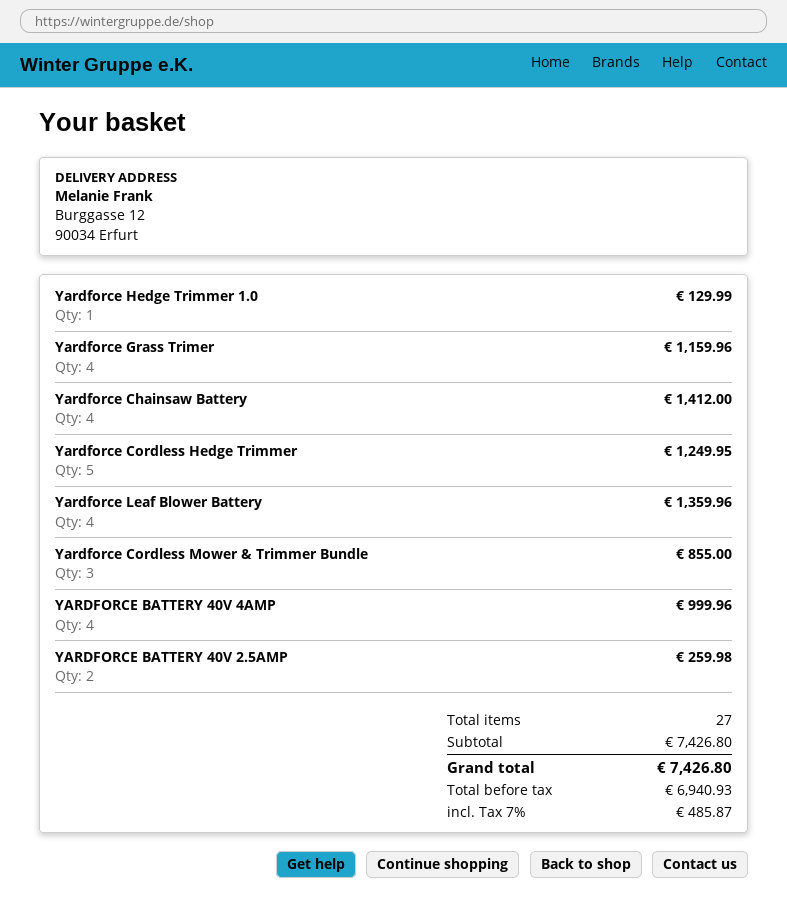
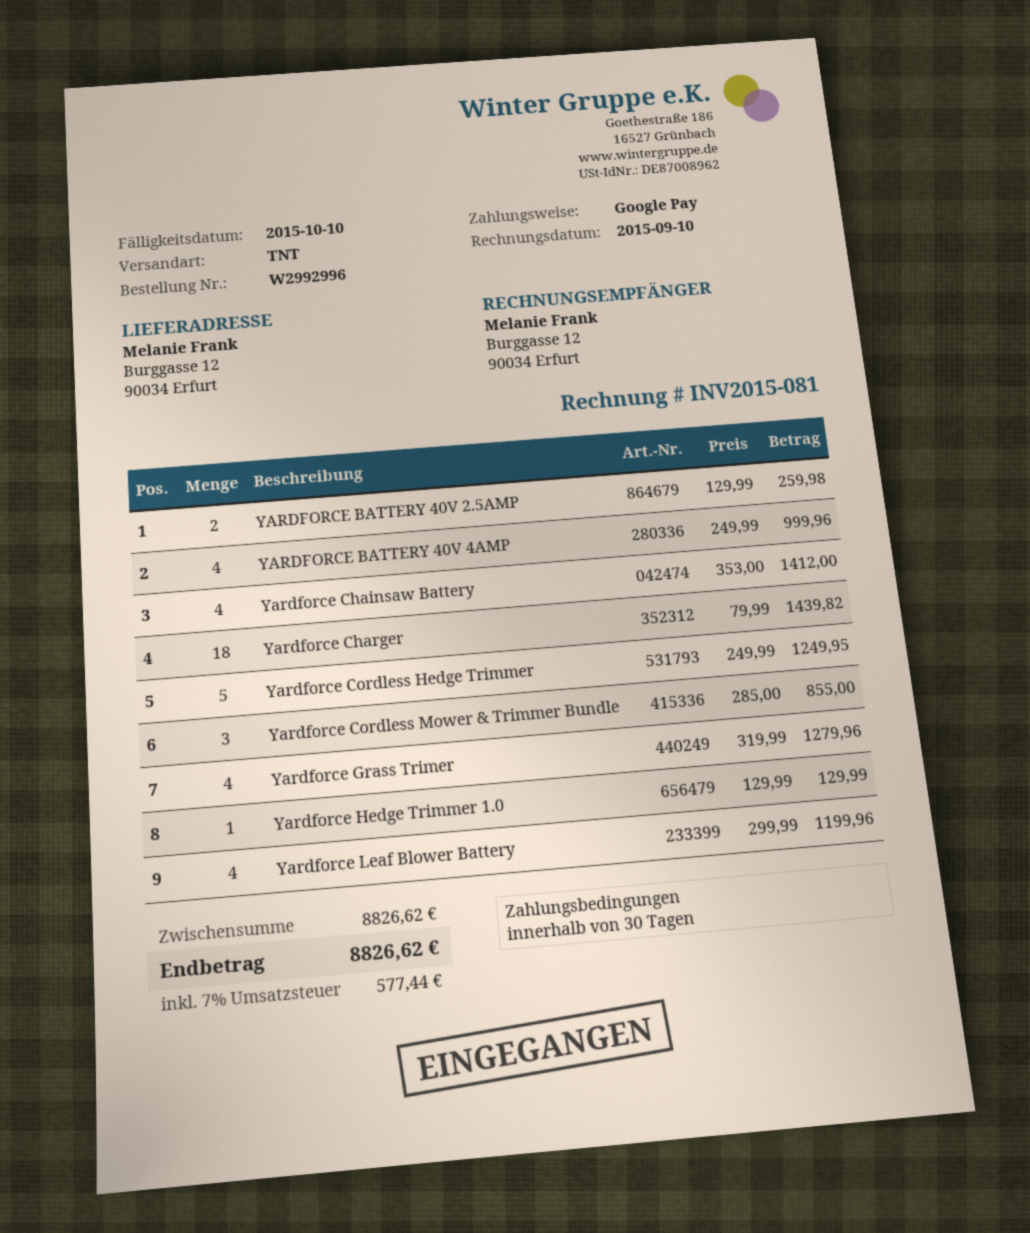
Yardforce Grass Trimer: 4 for 1159.96 -> 4 for 1279.96
Yardforce Leaf Blower Battery: 4 for 1359.96 -> 4 for 1199.96
Yardforce Charger: none -> 18 for 1439.82
subtotal: 7426.80 -> 8826.62
tax: 7% = 485.87 -> 7% = 577.44
total: 7426.80 -> 8826.62

